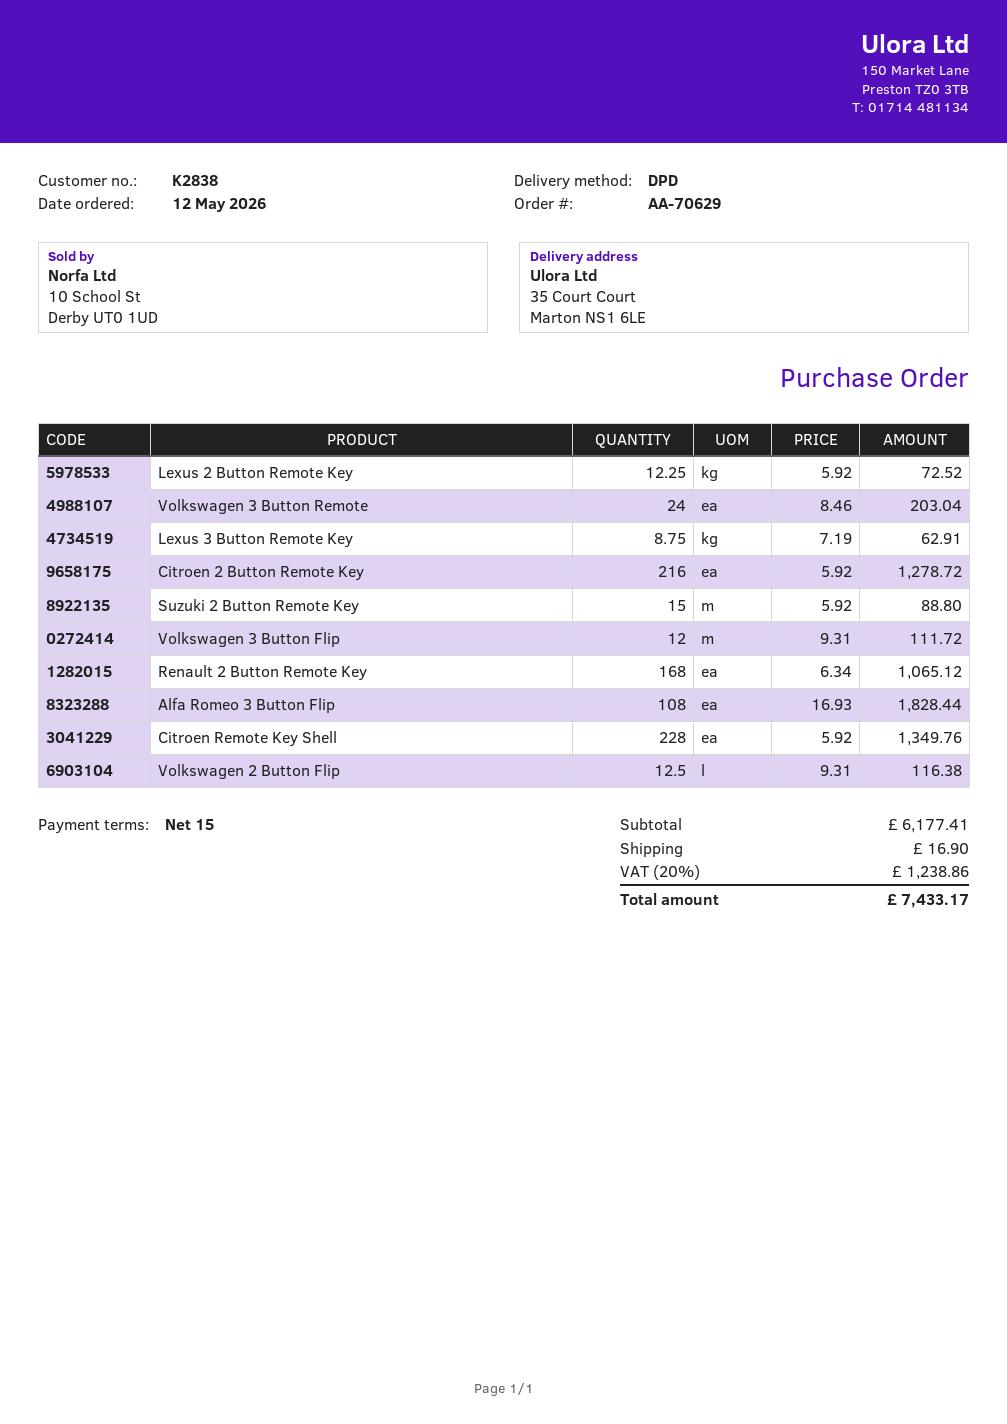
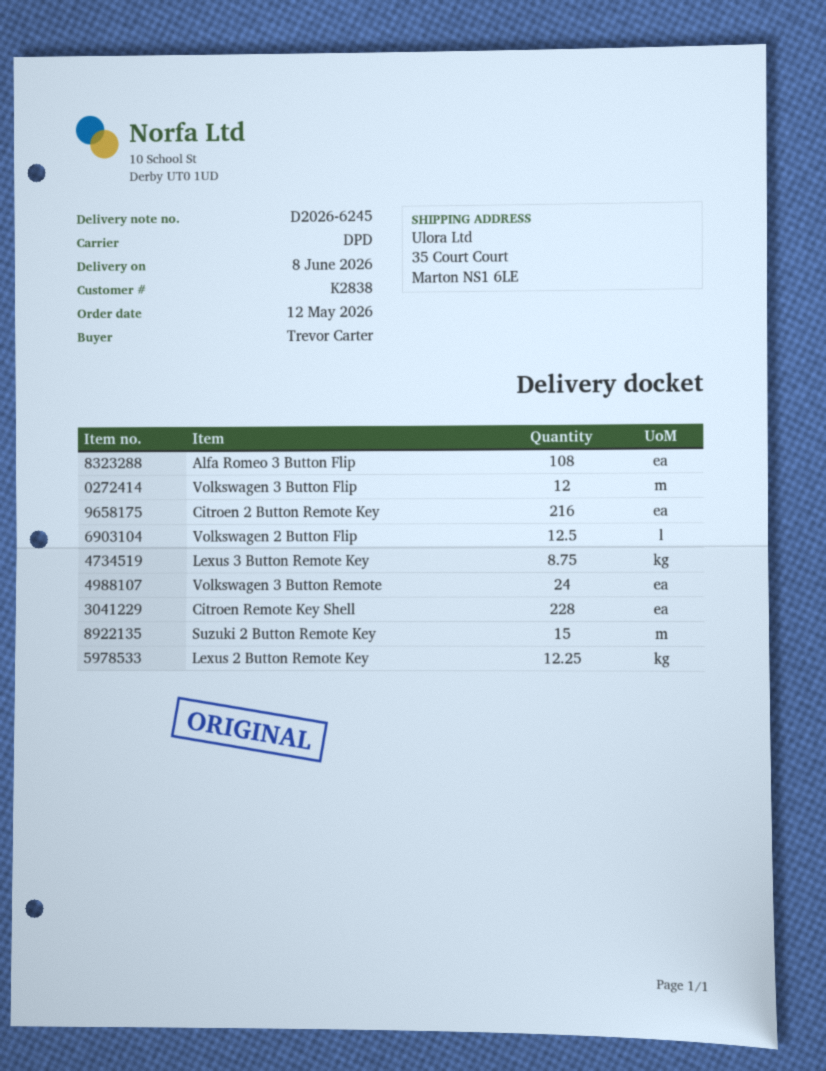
Renault 2 Button Remote Key: 168 -> none

